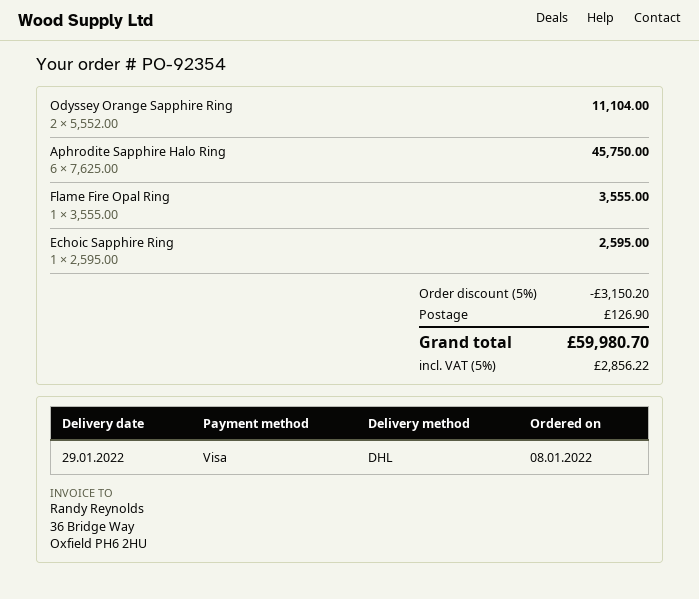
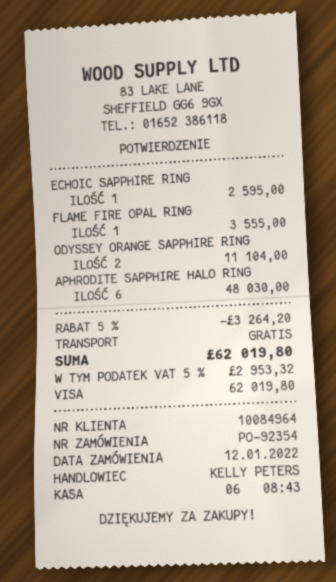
order date: 2022-01-08 -> 2022-01-12
Aphrodite Sapphire Halo Ring: 6 for 45750.00 -> 6 for 48030.00
discount: 5% = 3150.20 -> 5% = 3264.20
shipping: 126.90 -> 0.00
tax: 5% = 2856.22 -> 5% = 2953.32
total: 59980.70 -> 62019.80

